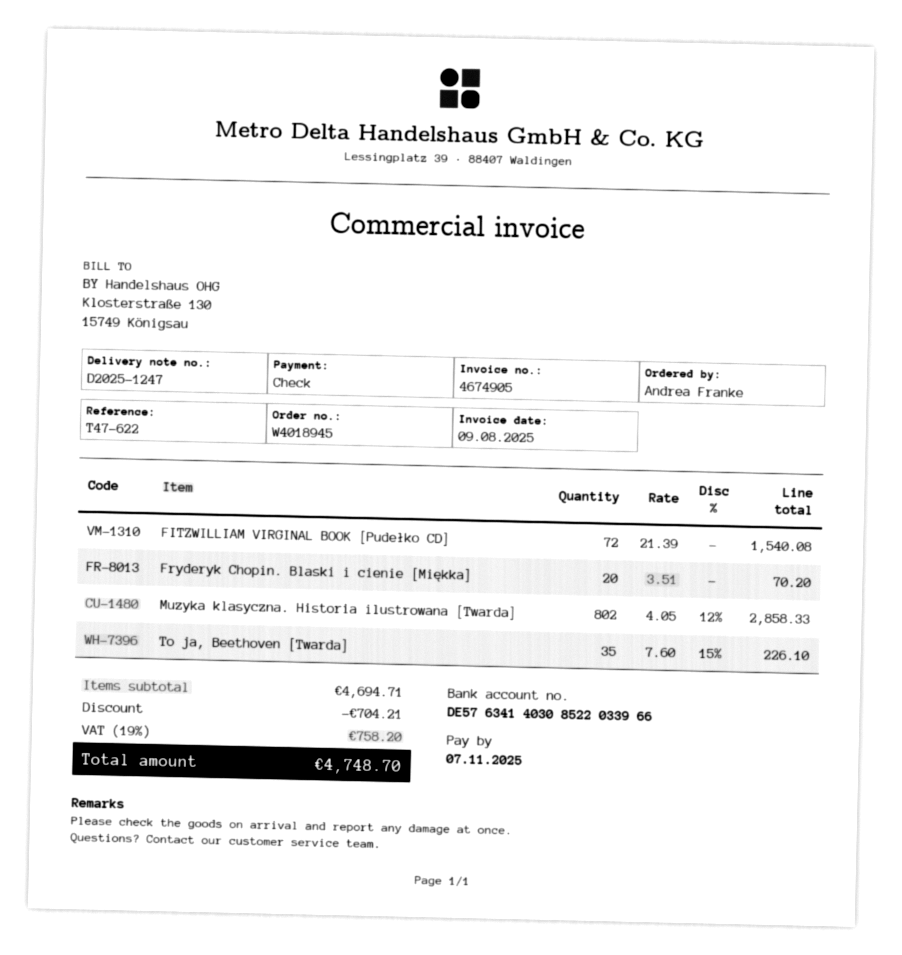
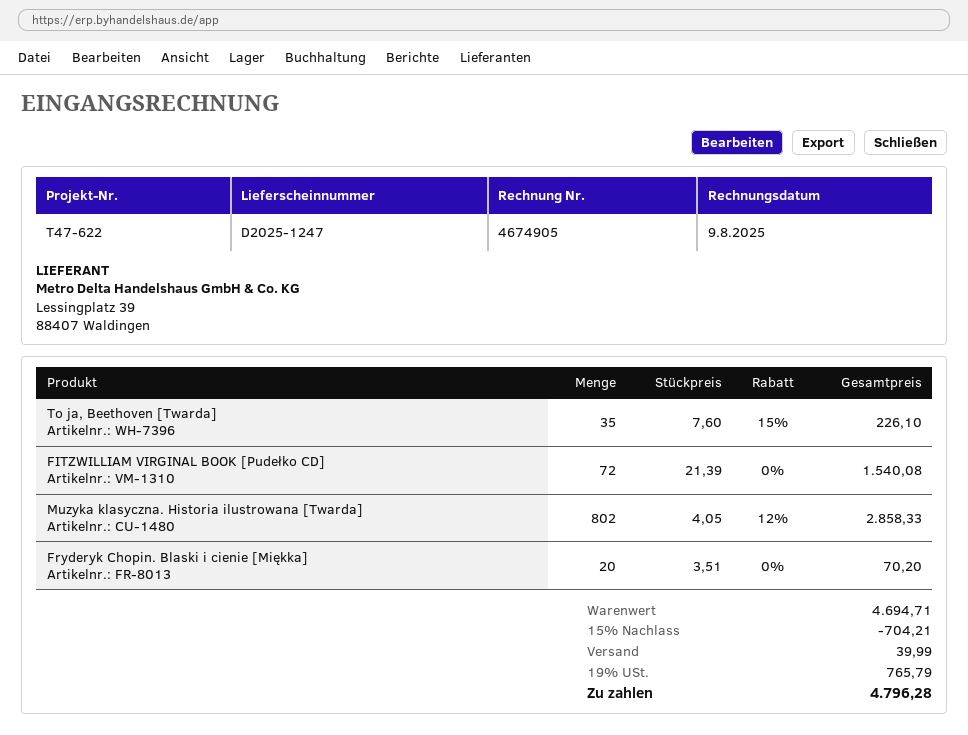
shipping: none -> 39.99
tax: 19% = 758.20 -> 19% = 765.79
total: 4748.70 -> 4796.28

